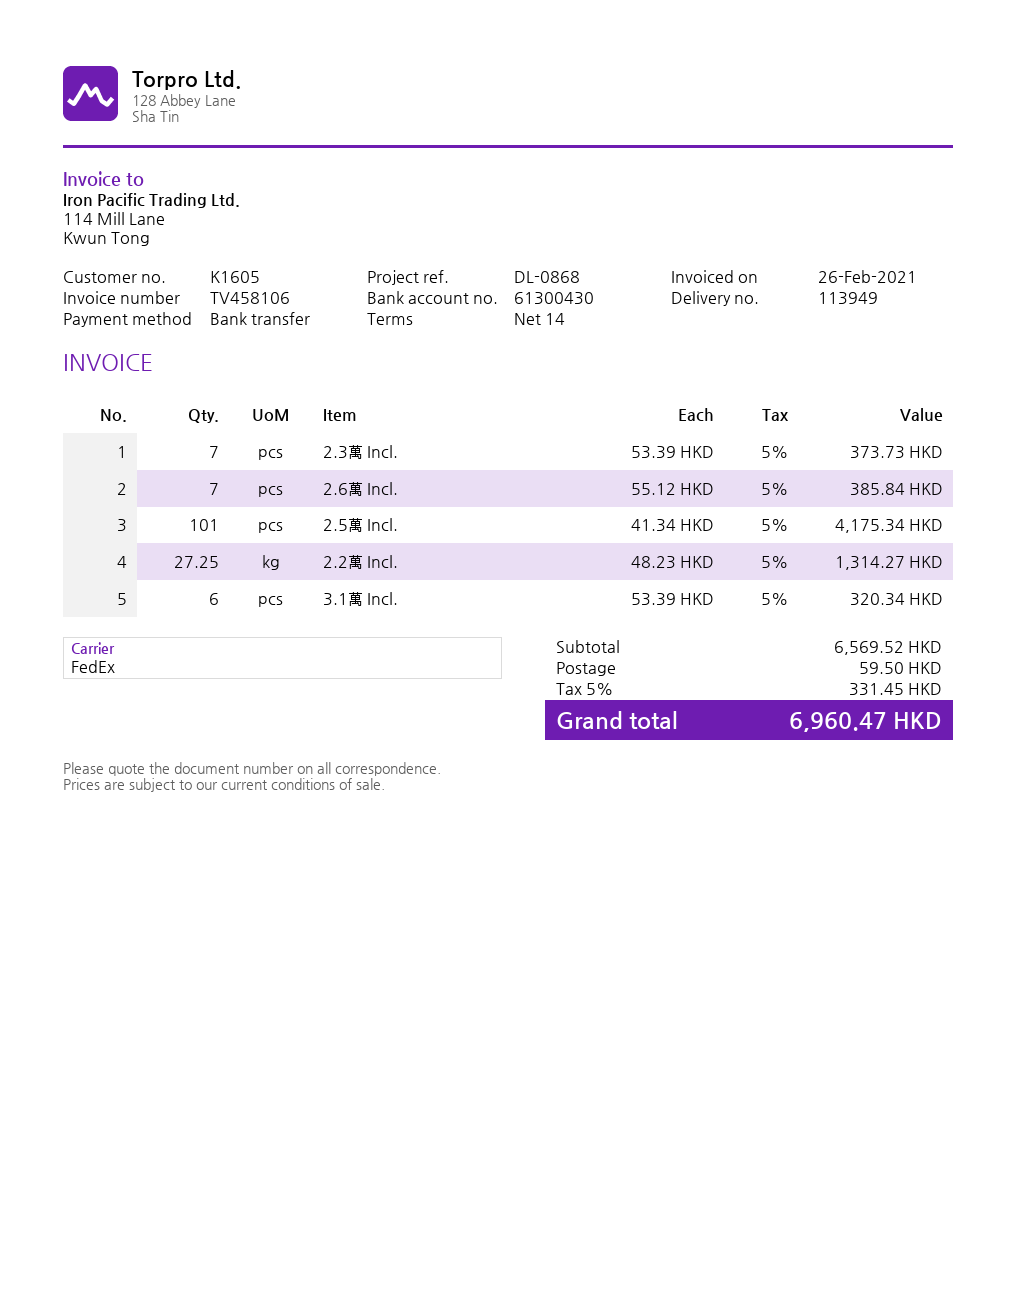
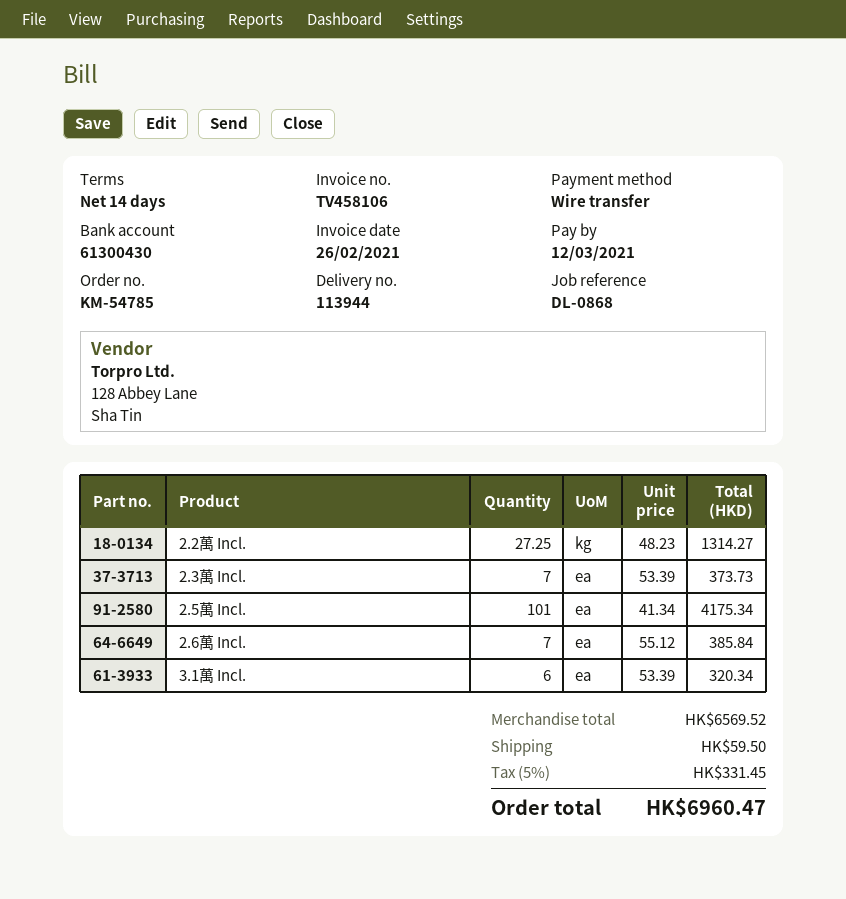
delivery note number: 113949 -> 113944

